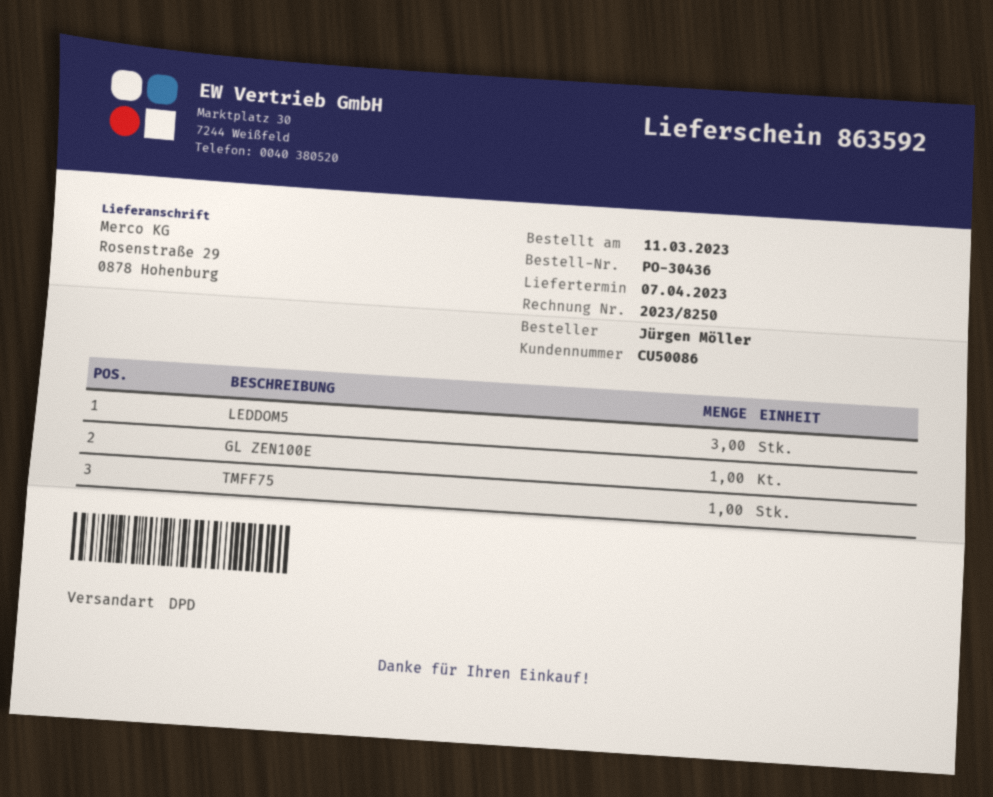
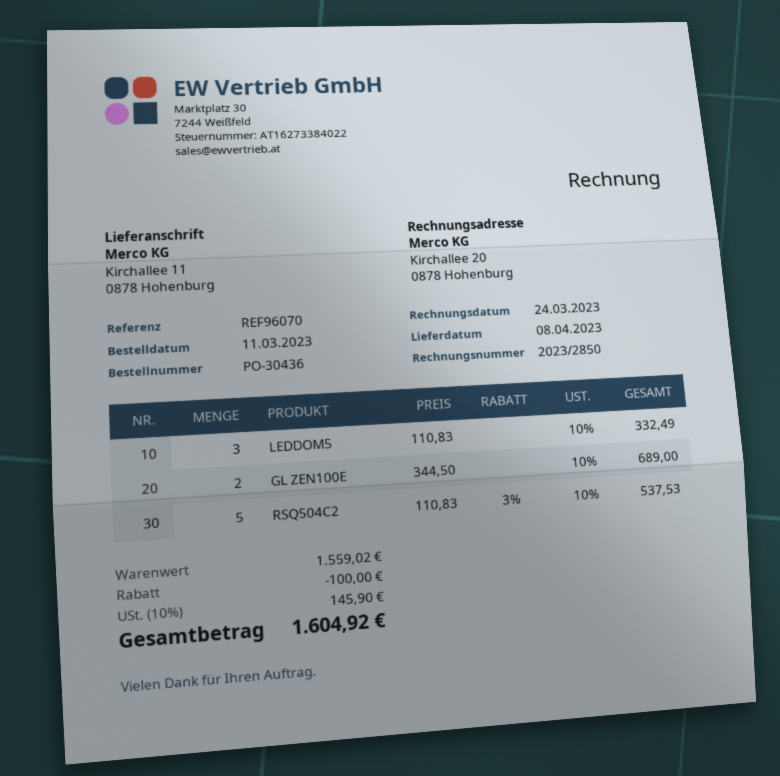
delivery date: 2023-04-07 -> 2023-04-08
invoice number: 2023/8250 -> 2023/2850
ship to: Rosenstraße 29, 0878 Hohenburg -> Kirchallee 11, 0878 Hohenburg
GL ZEN100E: 1 -> 2
TMFF75: 1 -> none
RSQ504C2: none -> 5

